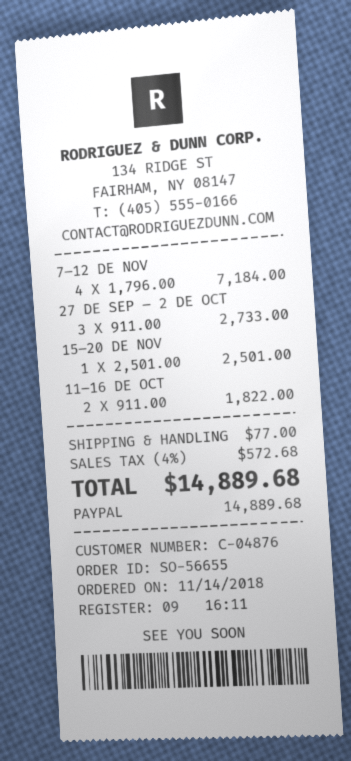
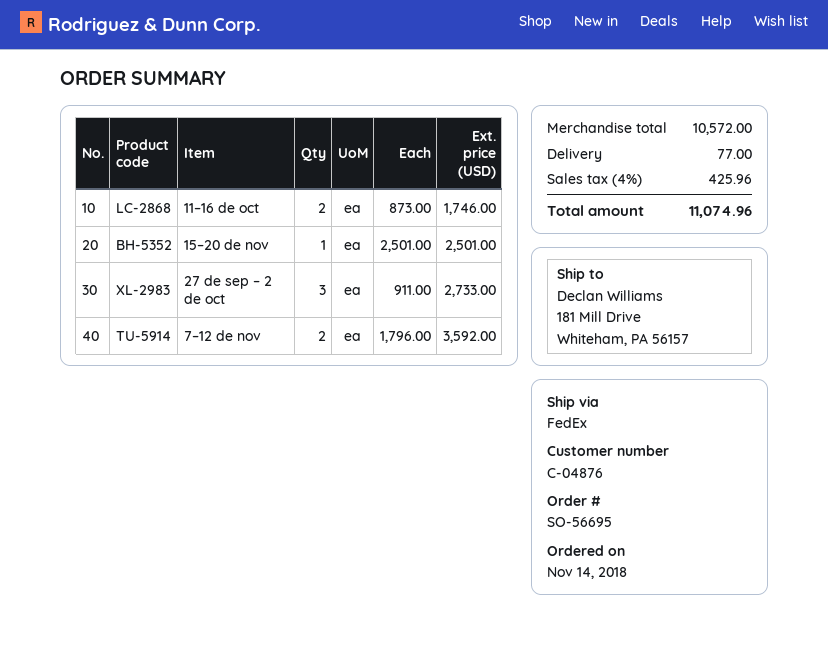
order number: SO-56655 -> SO-56695
7–12 DE NOV: 4 x 1796.00 = 7184.00 -> 2 x 1796.00 = 3592.00
11–16 DE OCT: 2 x 911.00 = 1822.00 -> 2 x 873.00 = 1746.00
tax: 4% = 572.68 -> 4% = 425.96
total: 14889.68 -> 11074.96

